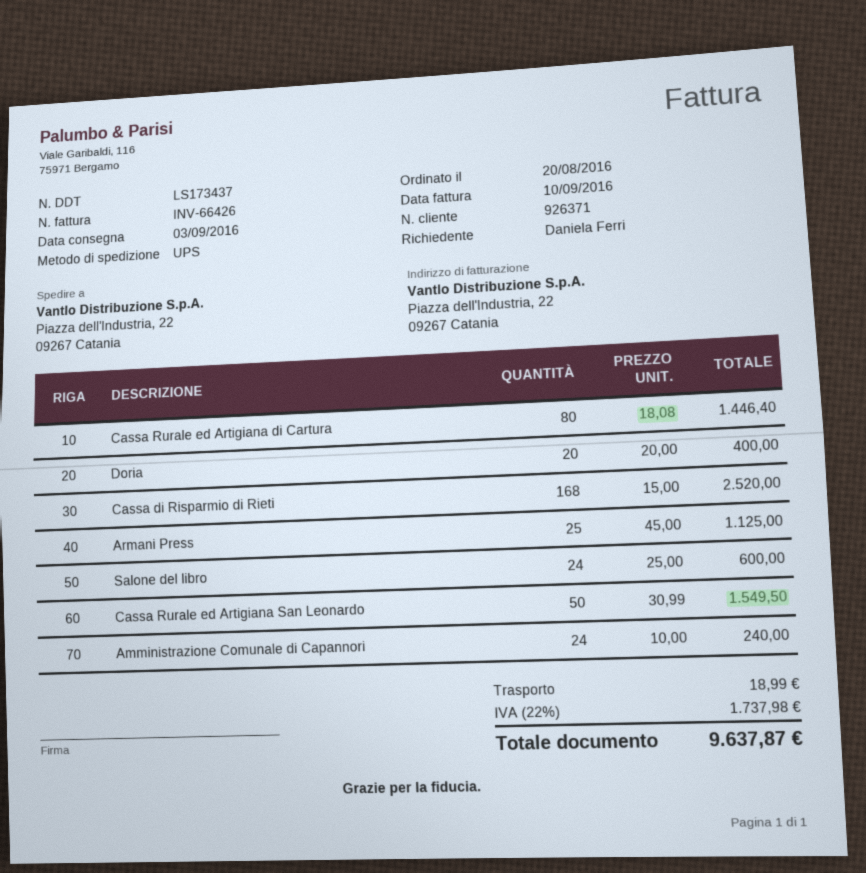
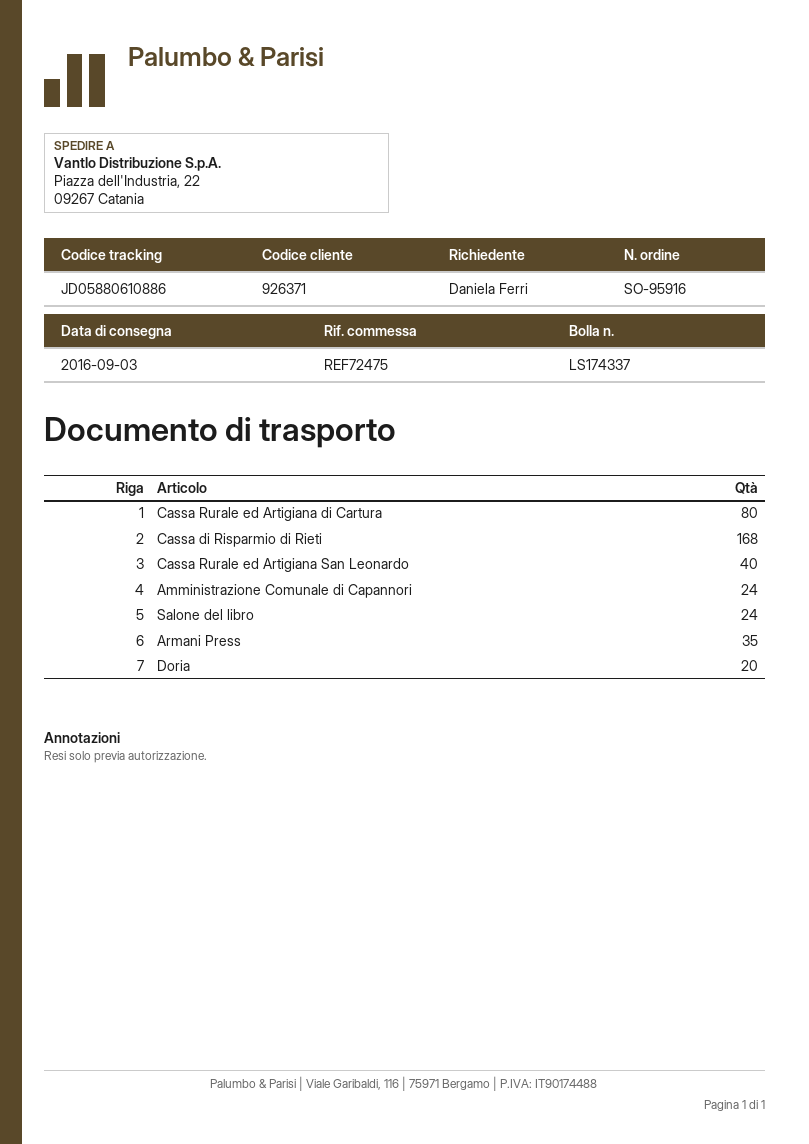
delivery note number: LS173437 -> LS174337
Armani Press: 25 -> 35
Cassa Rurale ed Artigiana San Leonardo: 50 -> 40

